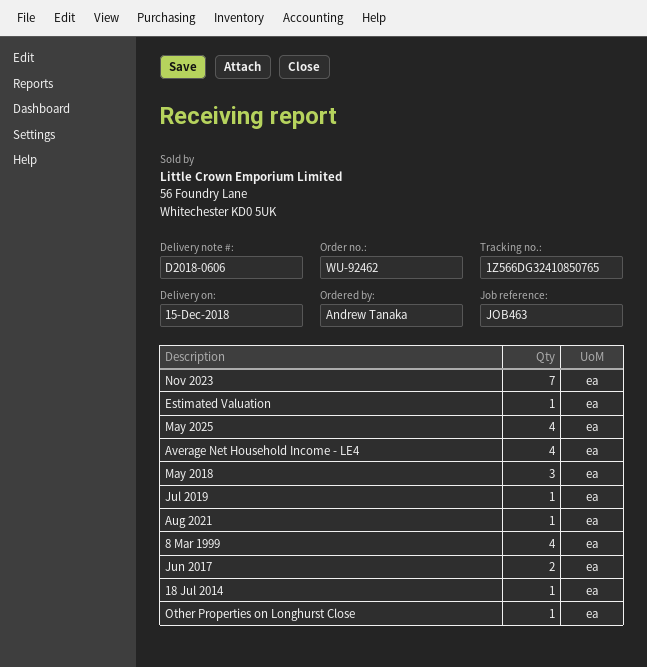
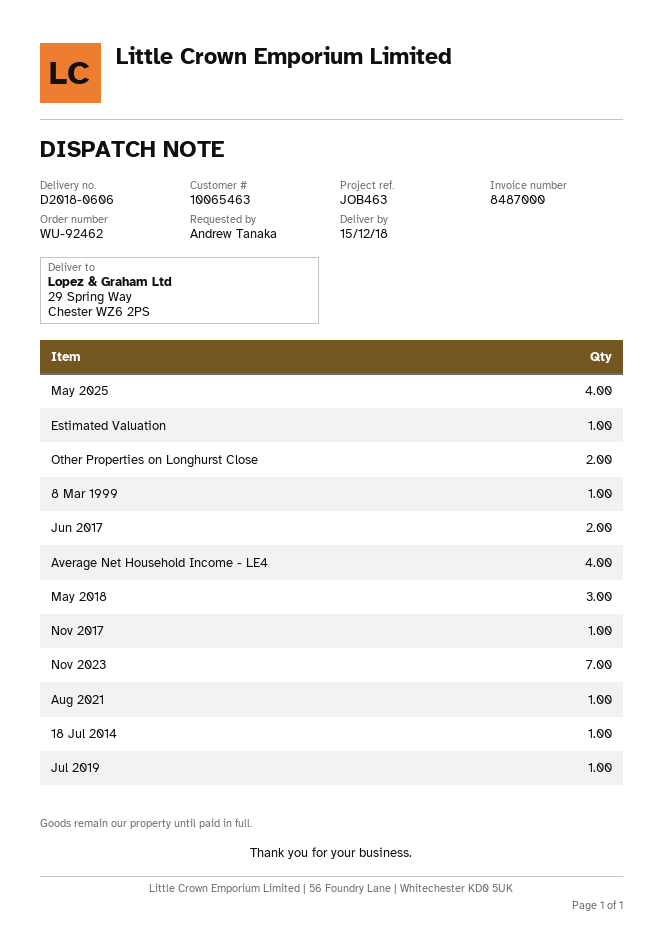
8 Mar 1999: 4 -> 1
Other Properties on Longhurst Close: 1 -> 2
Nov 2017: none -> 1

